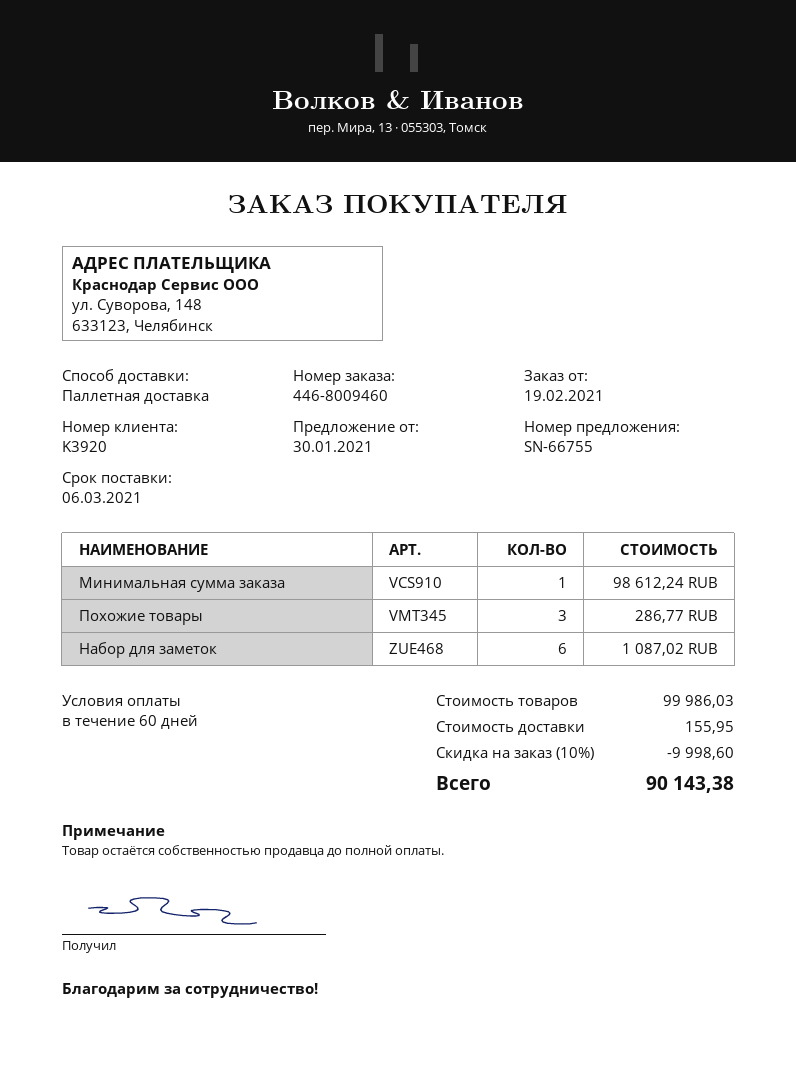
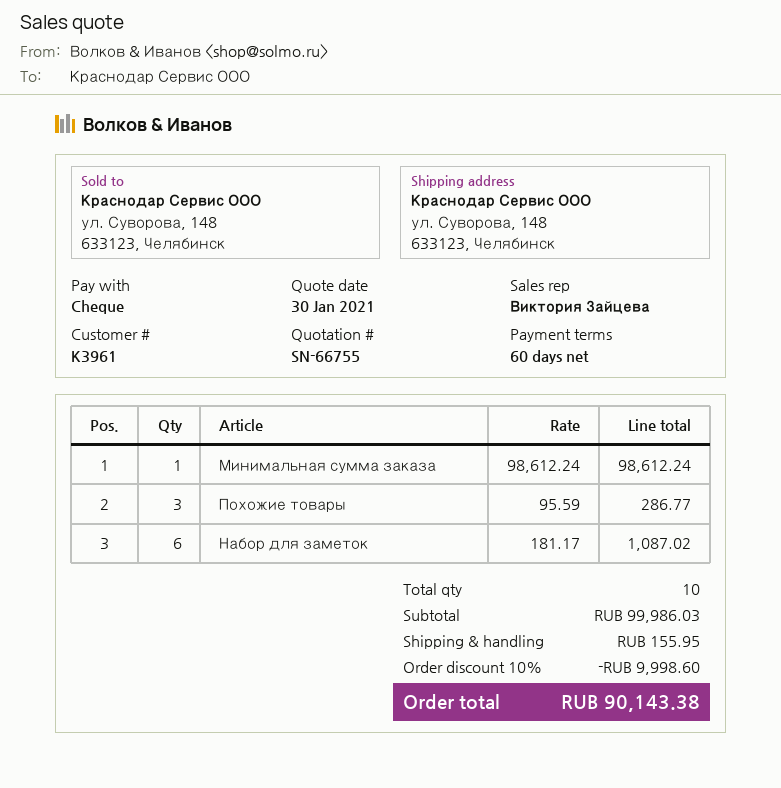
customer number: K3920 -> K3961

